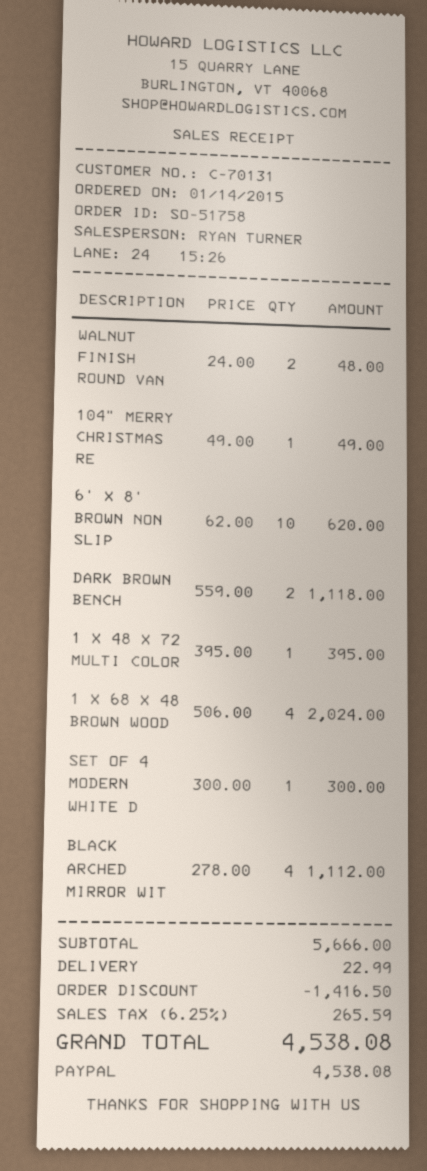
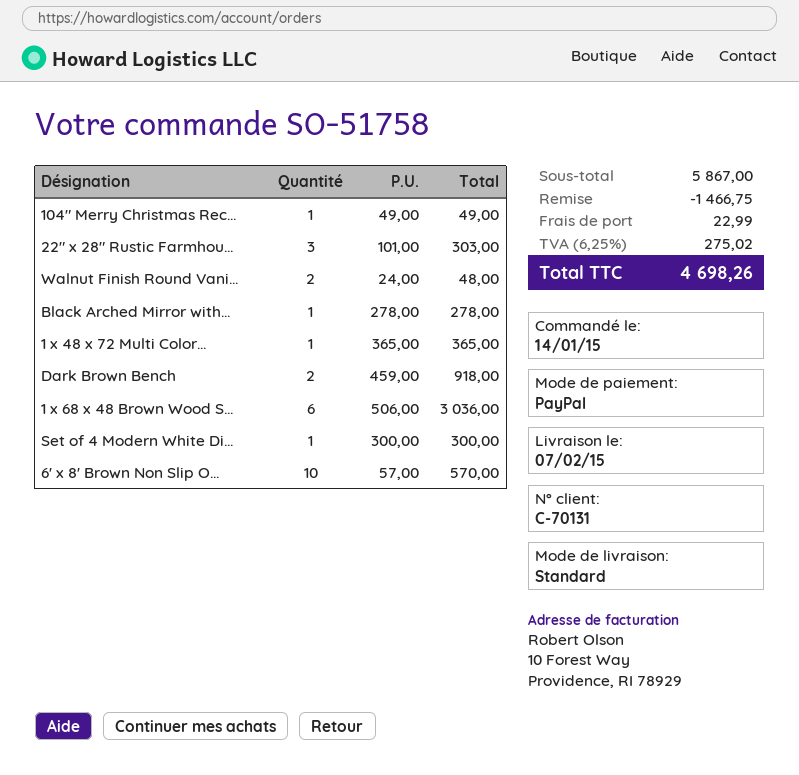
6' X 8' BROWN NON SLIP: 10 x 62.00 = 620.00 -> 10 x 57.00 = 570.00
DARK BROWN BENCH: 2 x 559.00 = 1118.00 -> 2 x 459.00 = 918.00
1 X 48 X 72 MULTI COLOR: 1 x 395.00 = 395.00 -> 1 x 365.00 = 365.00
1 X 68 X 48 BROWN WOOD: 4 x 506.00 = 2024.00 -> 6 x 506.00 = 3036.00
BLACK ARCHED MIRROR WIT: 4 x 278.00 = 1112.00 -> 1 x 278.00 = 278.00
22" x 28" Rustic Farmhou...: none -> 3 x 101.00 = 303.00
subtotal: 5666.00 -> 5867.00
discount: 1416.50 -> 1466.75
tax: 6.25% = 265.59 -> 6.25% = 275.02
total: 4538.08 -> 4698.26

